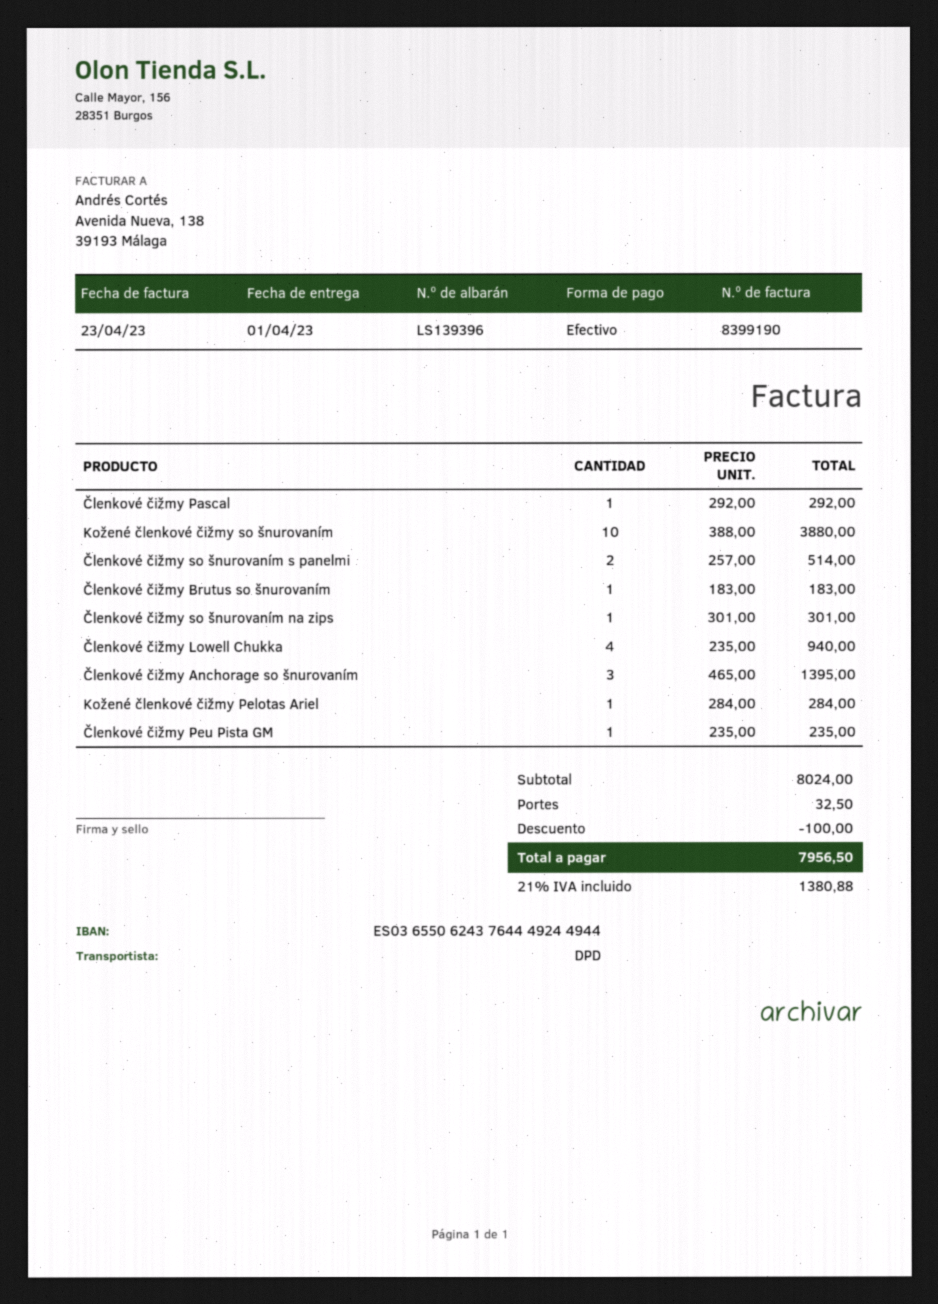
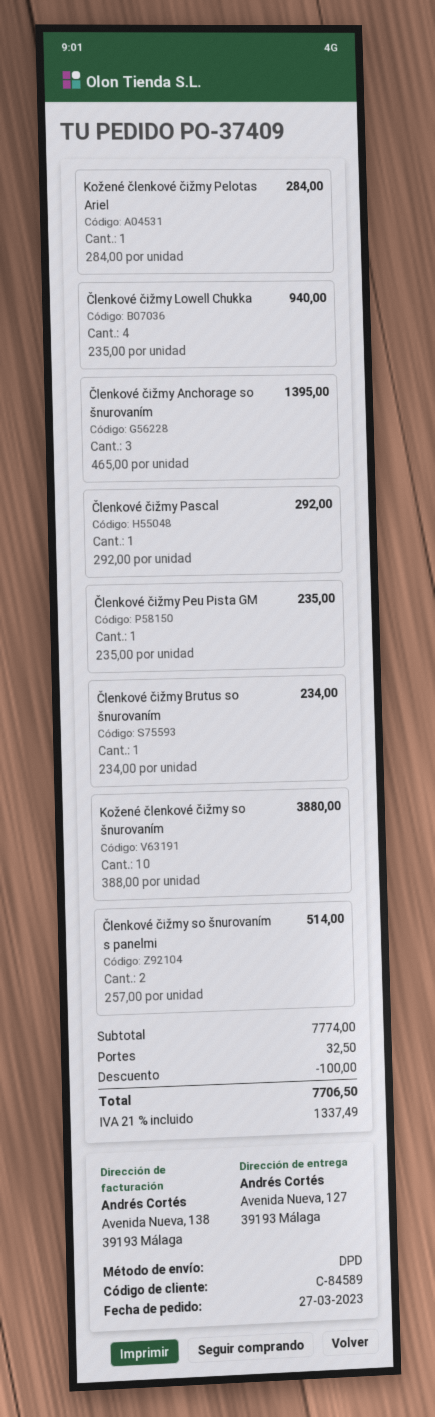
Členkové čižmy Brutus so šnurovaním: 1 x 183.00 = 183.00 -> 1 x 234.00 = 234.00
Členkové čižmy so šnurovaním na zips: 1 x 301.00 = 301.00 -> none
subtotal: 8024.00 -> 7774.00
tax: 21% = 1380.88 -> 21% = 1337.49
total: 7956.50 -> 7706.50

